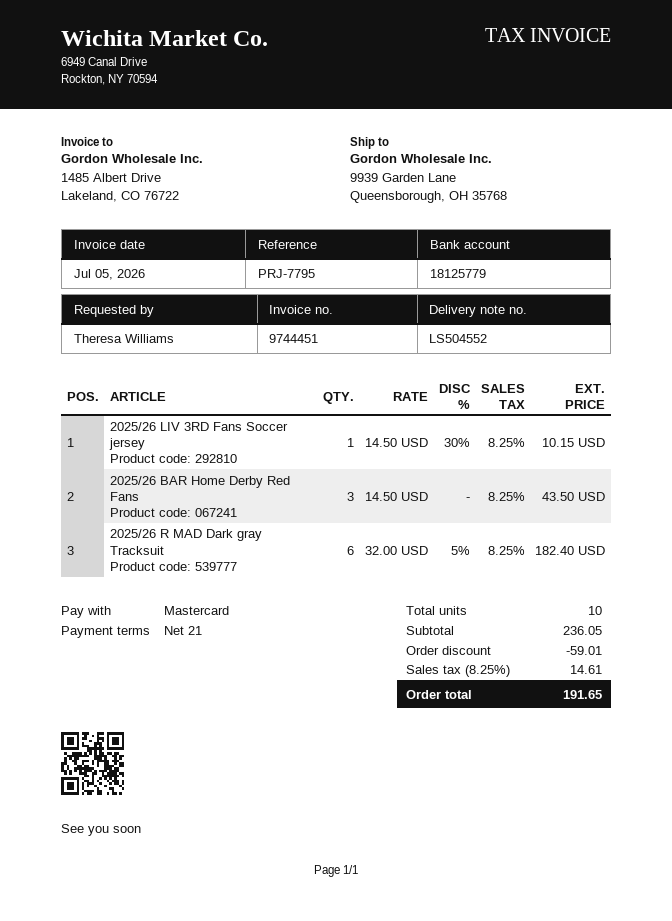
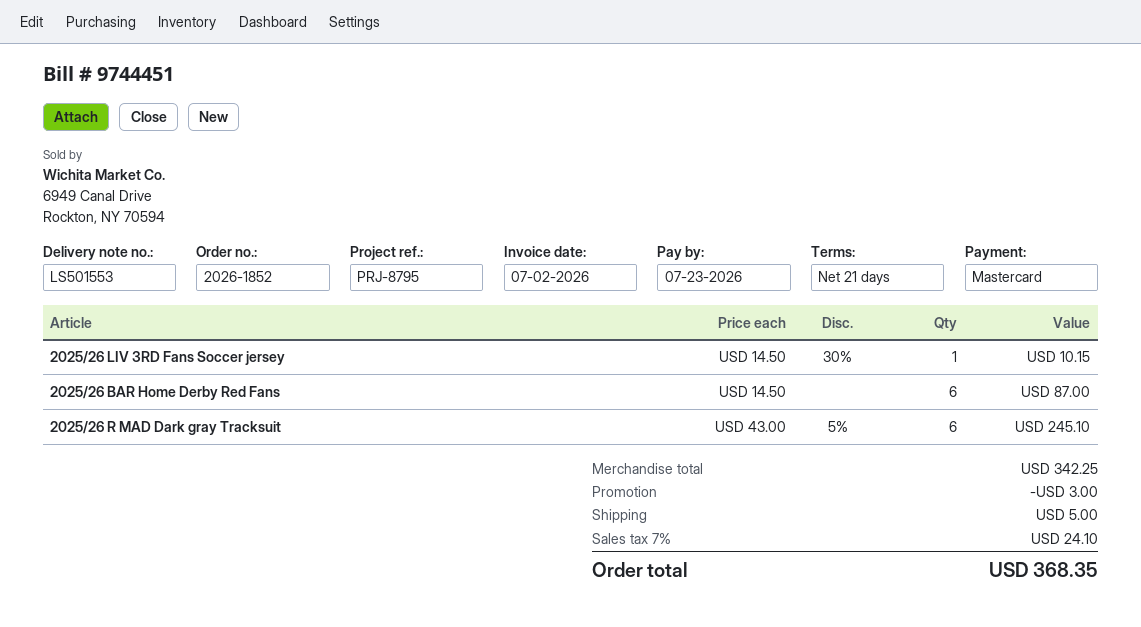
delivery note number: LS504552 -> LS501553
invoice date: 2026-07-05 -> 2026-07-02
reference: PRJ-7795 -> PRJ-8795
2025/26 BAR Home Derby Red Fans: 3 x 14.50 = 43.50 -> 6 x 14.50 = 87.00
2025/26 R MAD Dark gray Tracksuit: 6 x 32.00 - 5% = 182.40 -> 6 x 43.00 - 5% = 245.10
subtotal: 236.05 -> 342.25
discount: 59.01 -> 3.00
shipping: none -> 5.00
tax: 8.25% = 14.61 -> 7% = 24.10
total: 191.65 -> 368.35

